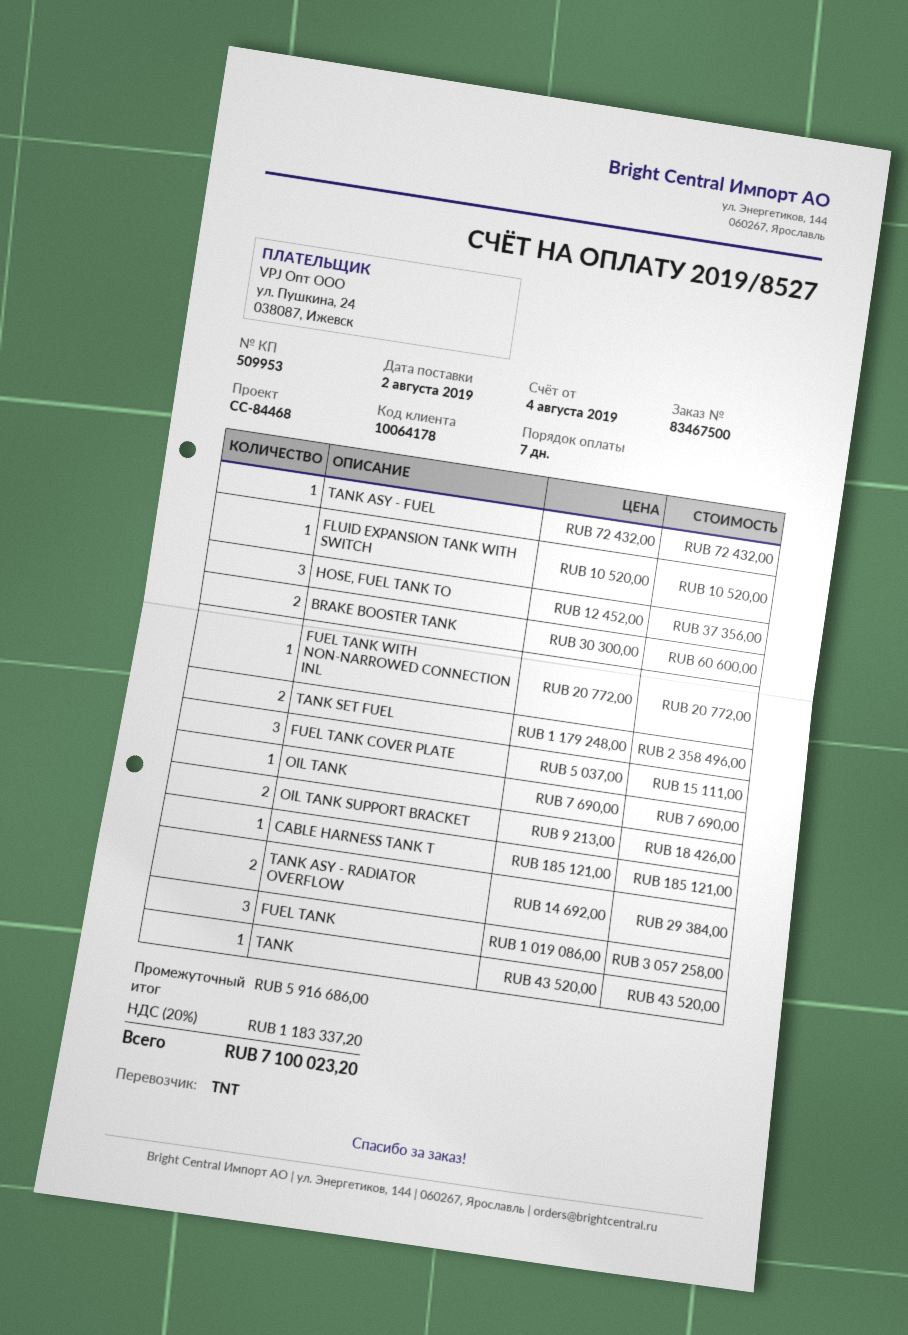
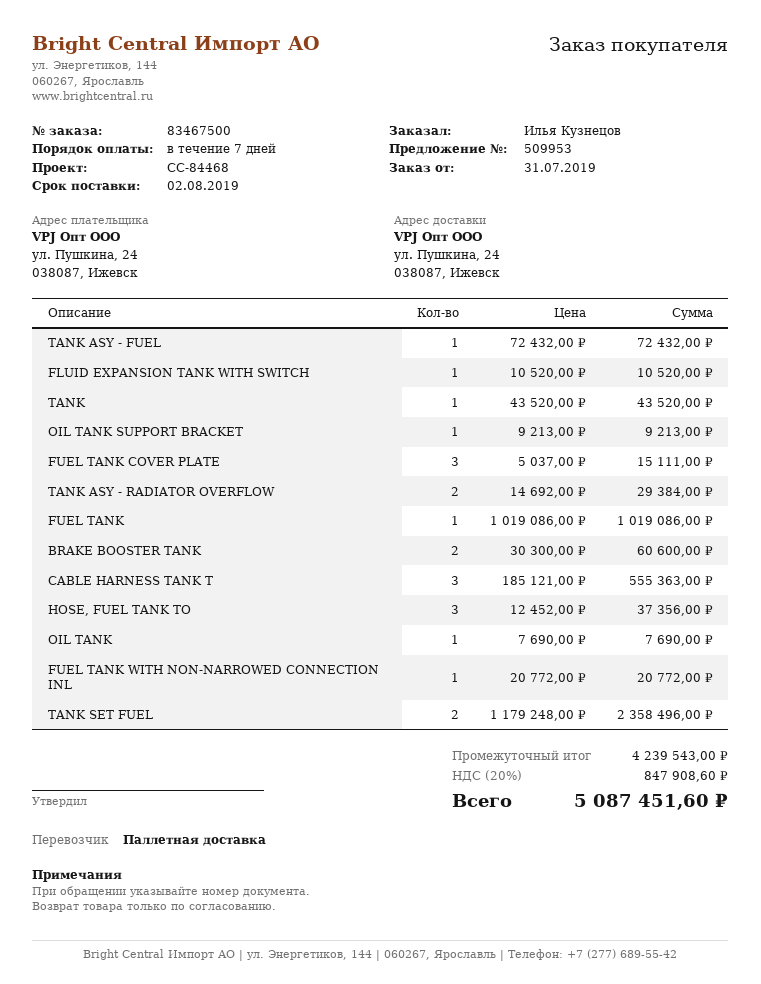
shipping method: TNT -> pallet freight
OIL TANK SUPPORT BRACKET: 2 x 9213.00 = 18426.00 -> 1 x 9213.00 = 9213.00
CABLE HARNESS TANK T: 1 x 185121.00 = 185121.00 -> 3 x 185121.00 = 555363.00
FUEL TANK: 3 x 1019086.00 = 3057258.00 -> 1 x 1019086.00 = 1019086.00
subtotal: 5916686.00 -> 4239543.00
tax: 20% = 1183337.20 -> 20% = 847908.60
total: 7100023.20 -> 5087451.60

